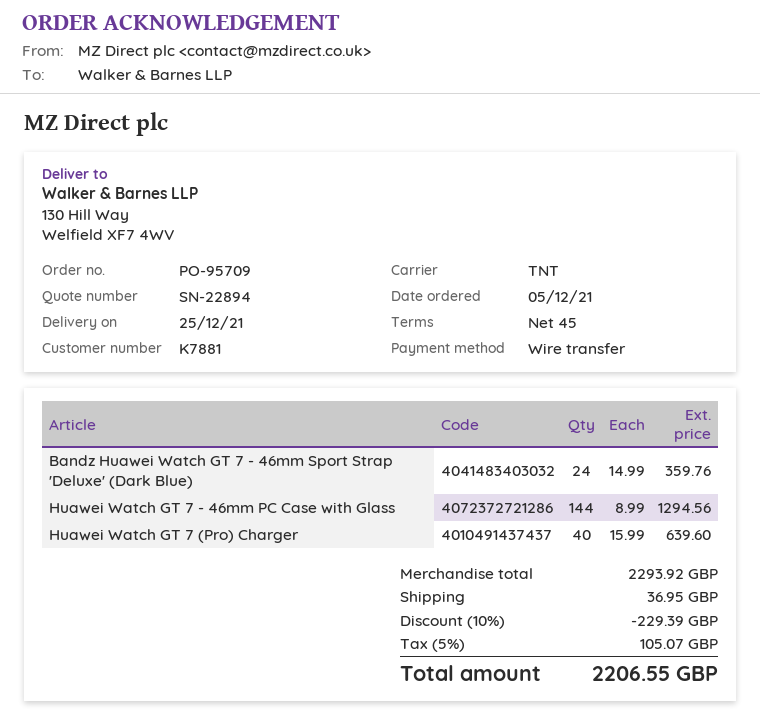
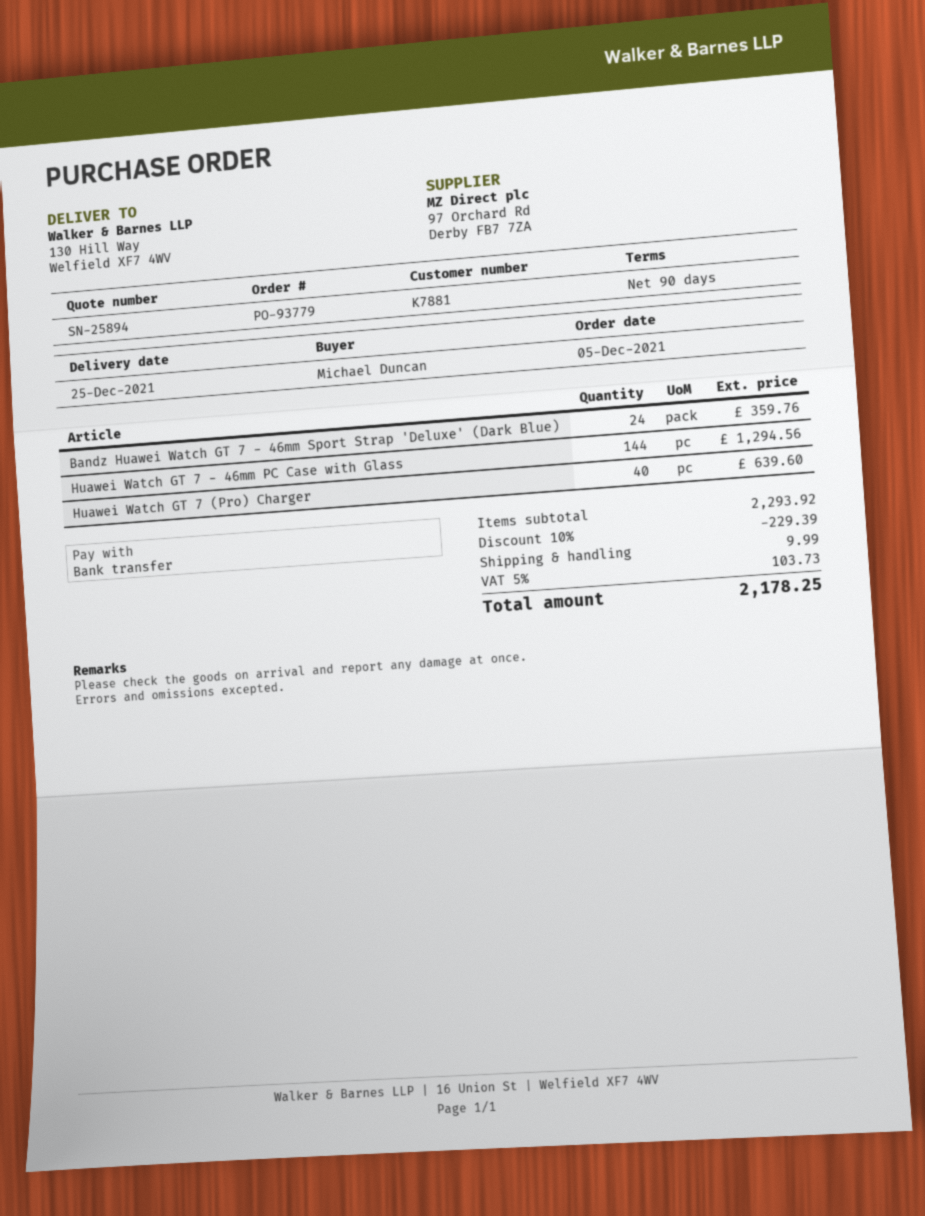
quote number: SN-22894 -> SN-25894
order number: PO-95709 -> PO-93779
payment terms: 45 days -> 90 days
shipping: 36.95 -> 9.99
tax: 5% = 105.07 -> 5% = 103.73
total: 2206.55 -> 2178.25

